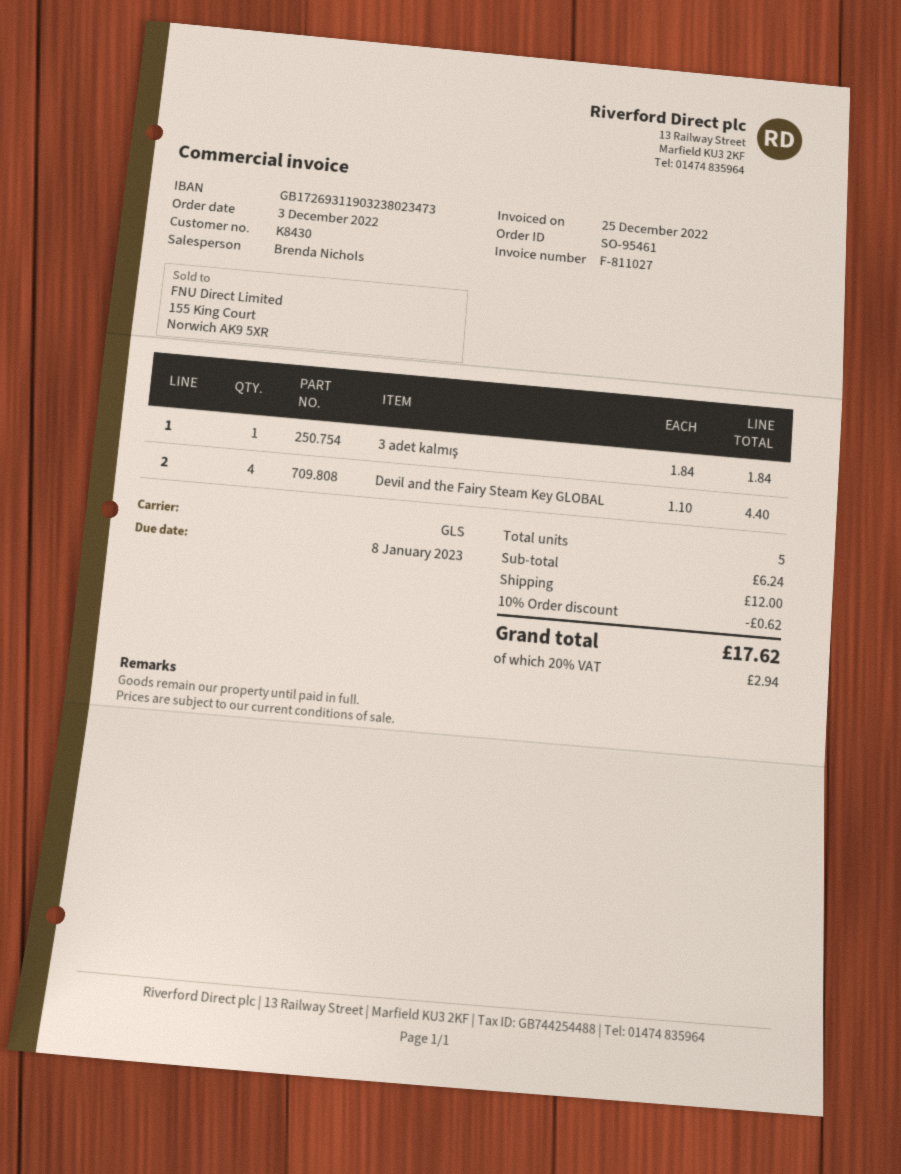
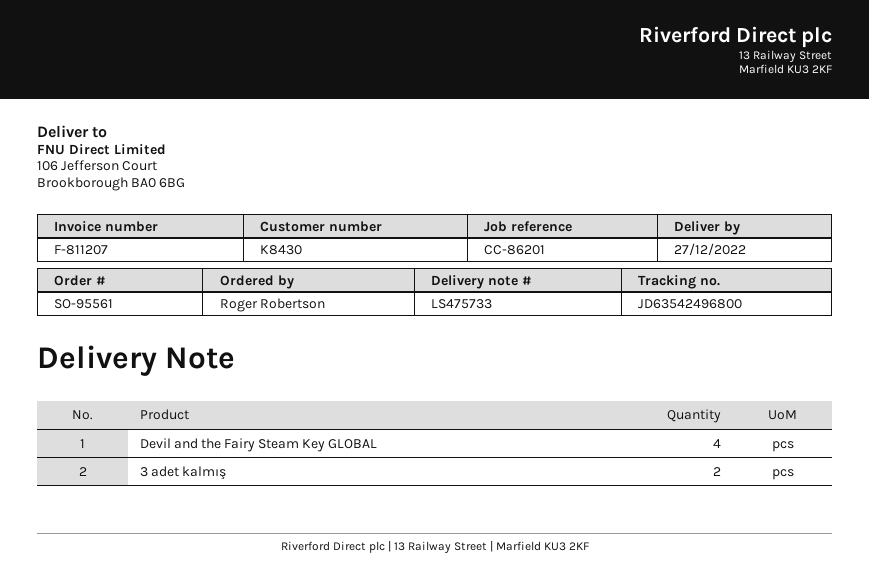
order number: SO-95461 -> SO-95561
invoice number: F-811027 -> F-811207
3 adet kalmış: 1 -> 2

